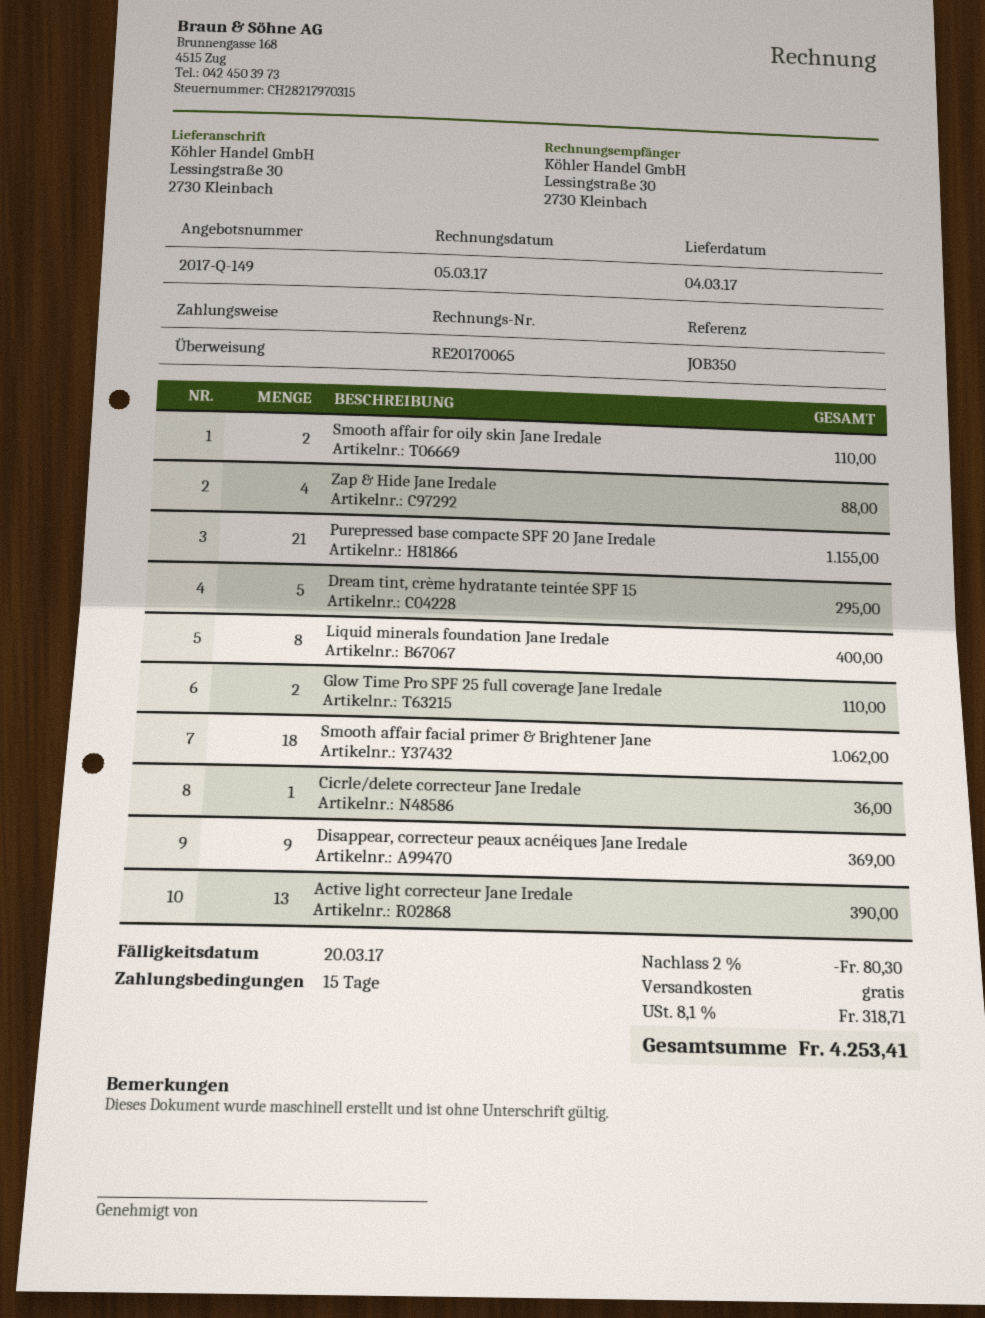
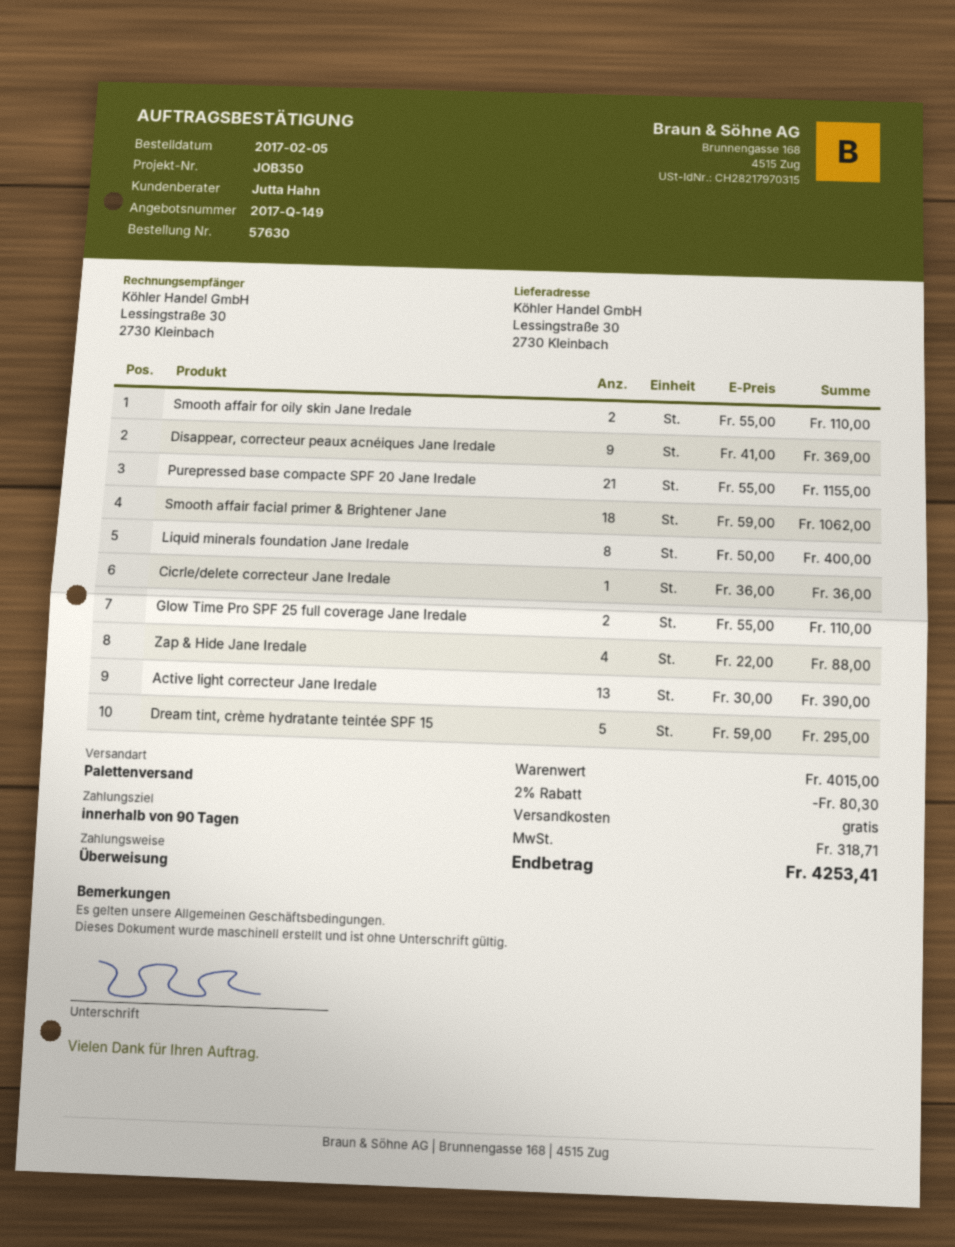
payment terms: 15 days -> 90 days

